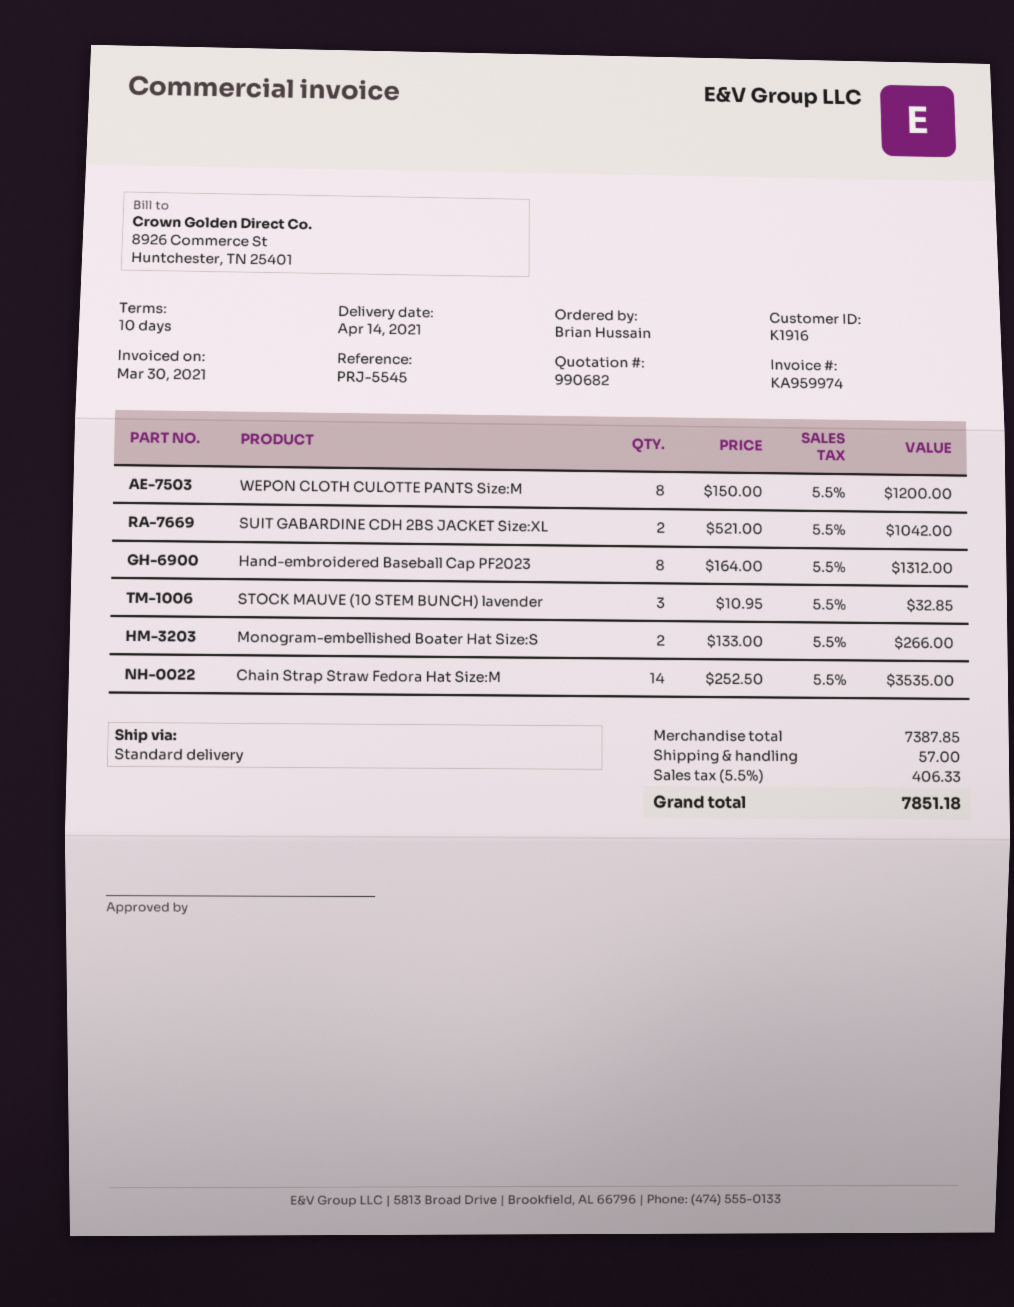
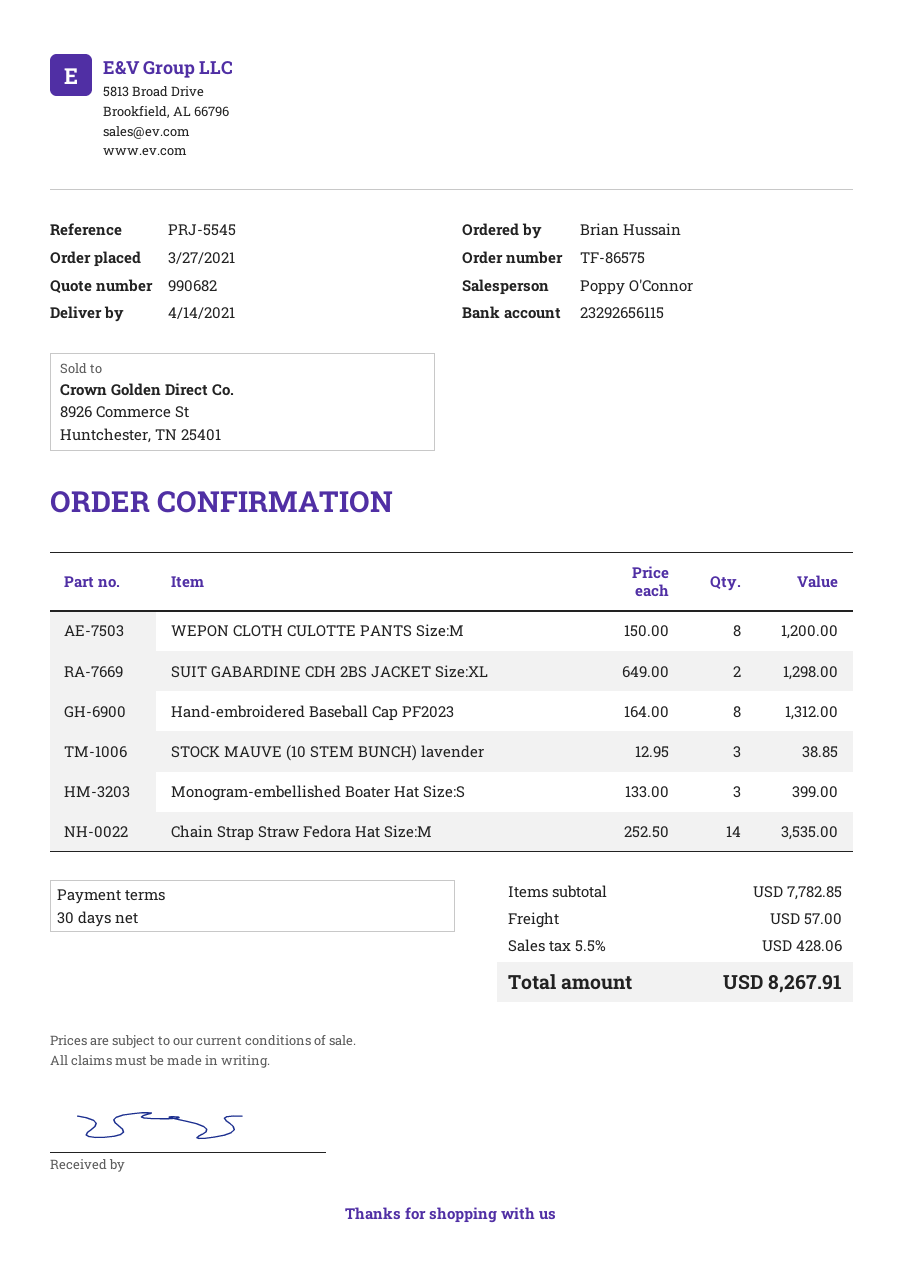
payment terms: 10 days -> 30 days
SUIT GABARDINE CDH 2BS JACKET Size:XL: 2 x 521.00 = 1042.00 -> 2 x 649.00 = 1298.00
STOCK MAUVE (10 STEM BUNCH) lavender: 3 x 10.95 = 32.85 -> 3 x 12.95 = 38.85
Monogram-embellished Boater Hat Size:S: 2 x 133.00 = 266.00 -> 3 x 133.00 = 399.00
subtotal: 7387.85 -> 7782.85
tax: 5.5% = 406.33 -> 5.5% = 428.06
total: 7851.18 -> 8267.91

